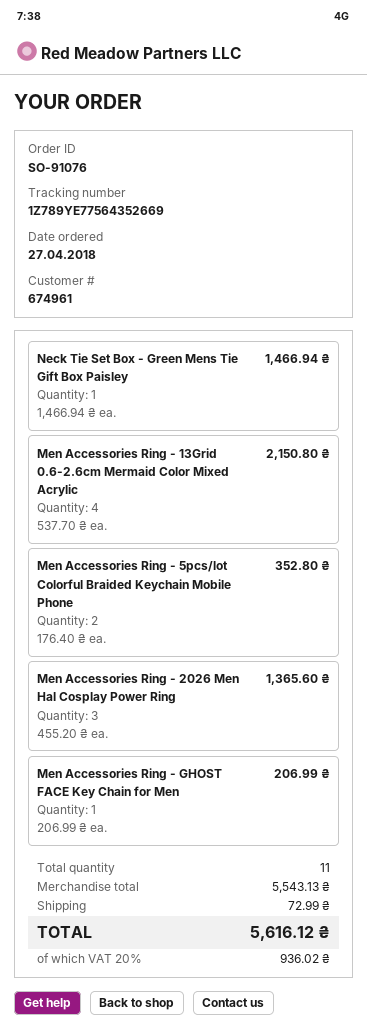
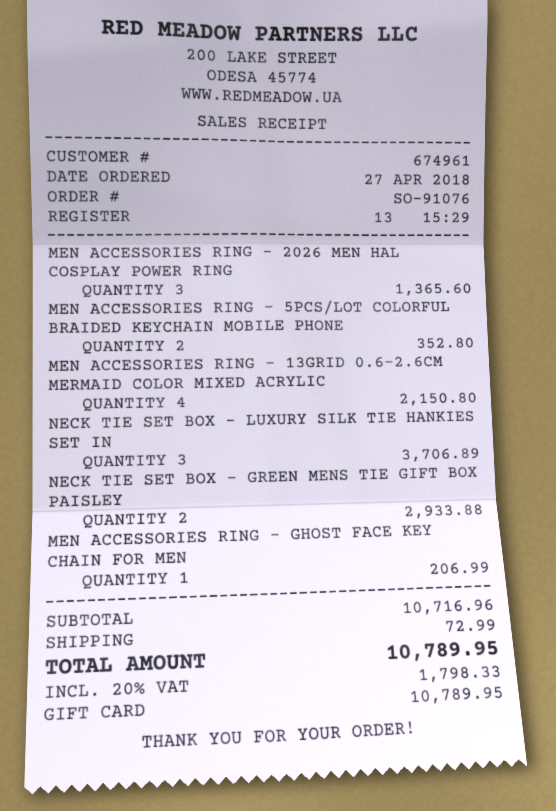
Neck Tie Set Box - Green Mens Tie Gift Box Paisley: 1 for 1466.94 -> 2 for 2933.88
NECK TIE SET BOX - LUXURY SILK TIE HANKIES SET IN: none -> 3 for 3706.89
subtotal: 5543.13 -> 10716.96
tax: 20% = 936.02 -> 20% = 1798.33
total: 5616.12 -> 10789.95

